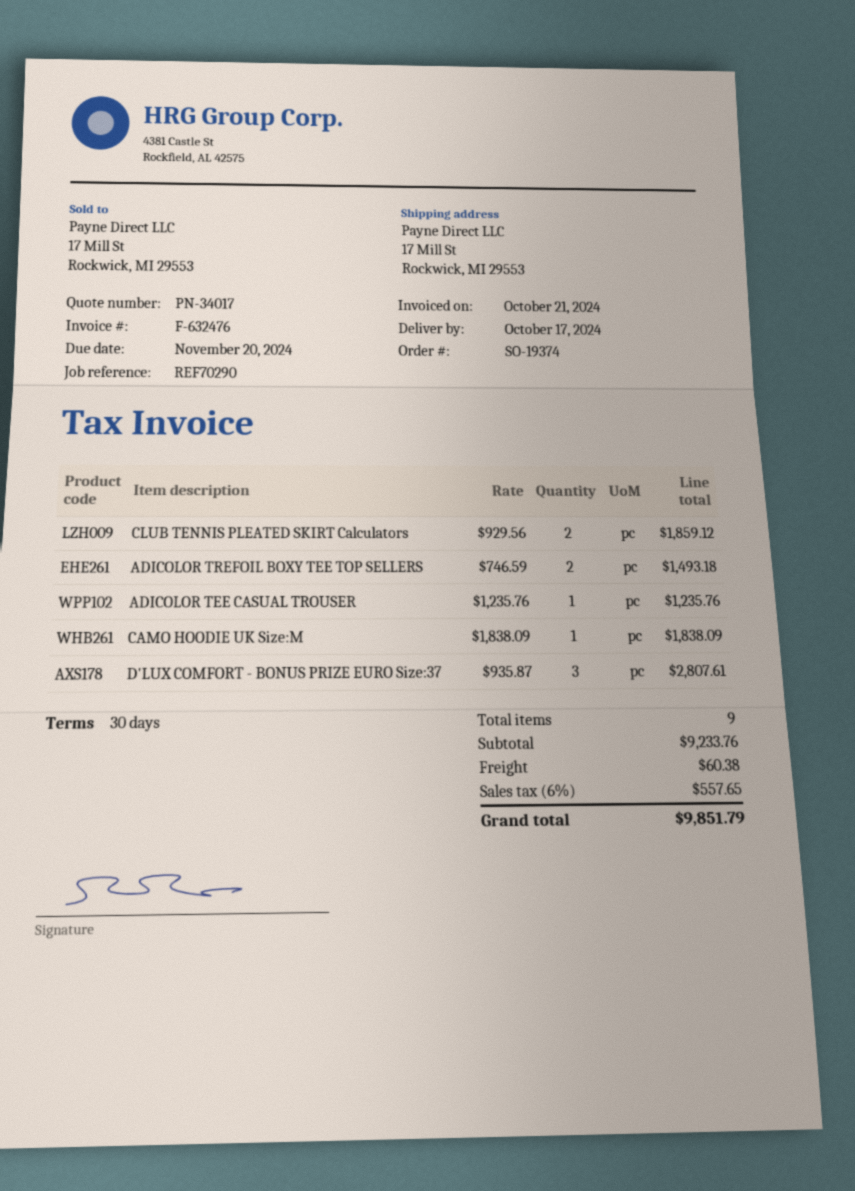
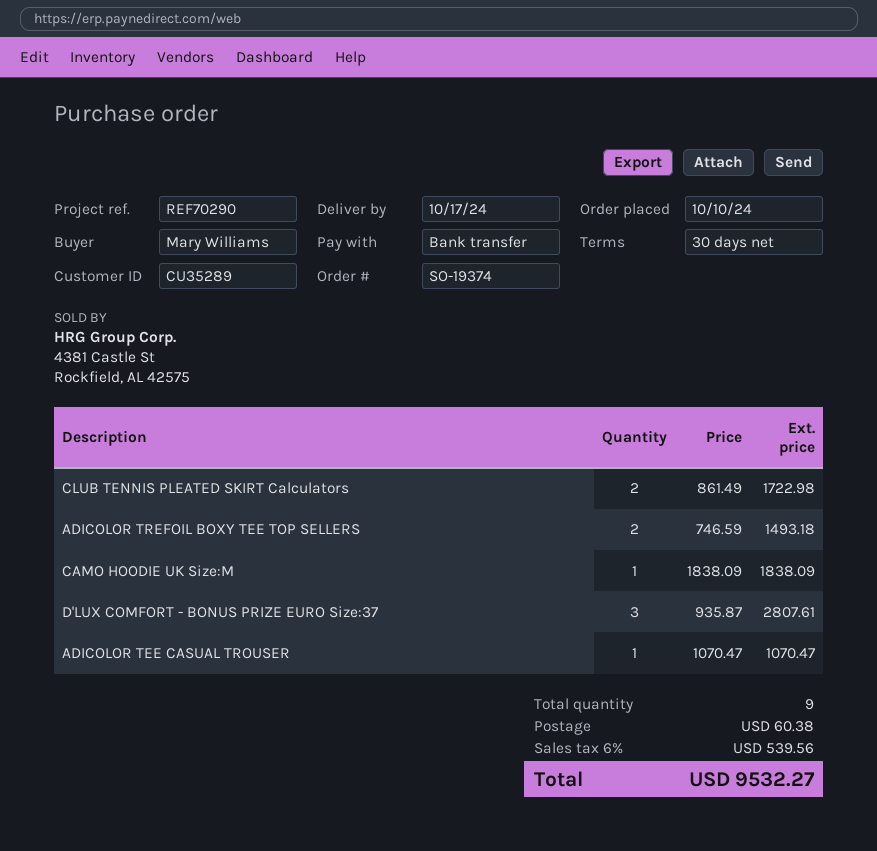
CLUB TENNIS PLEATED SKIRT Calculators: 2 x 929.56 = 1859.12 -> 2 x 861.49 = 1722.98
ADICOLOR TEE CASUAL TROUSER: 1 x 1235.76 = 1235.76 -> 1 x 1070.47 = 1070.47
tax: 6% = 557.65 -> 6% = 539.56
total: 9851.79 -> 9532.27

